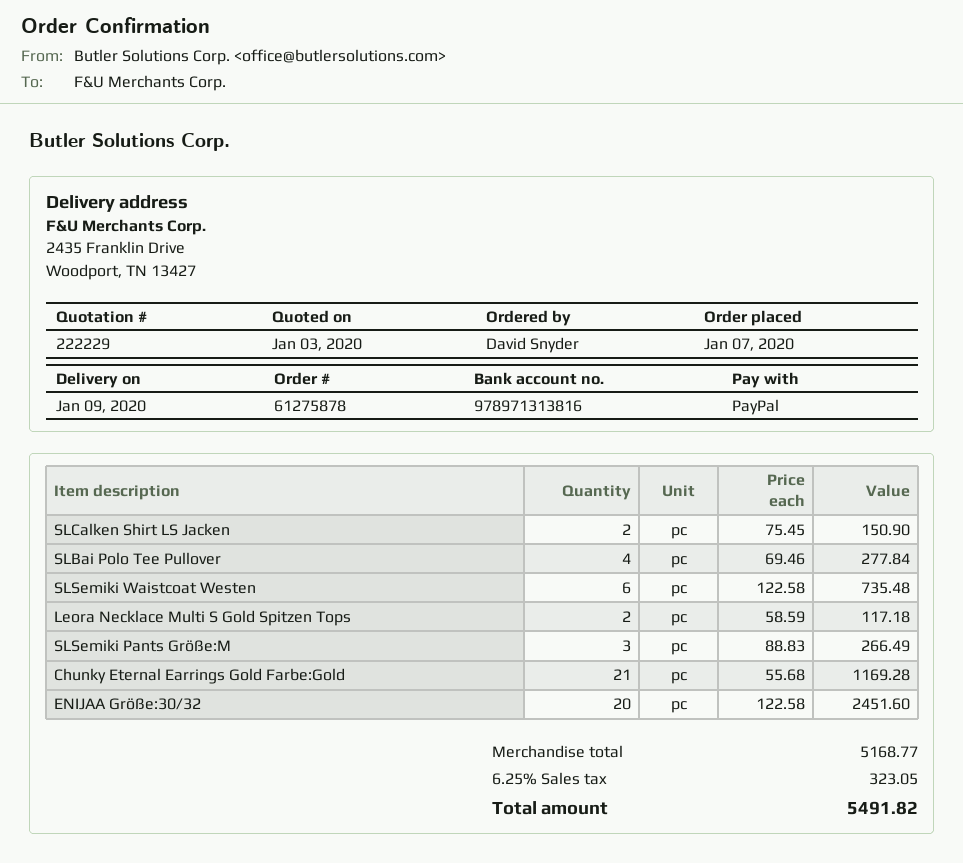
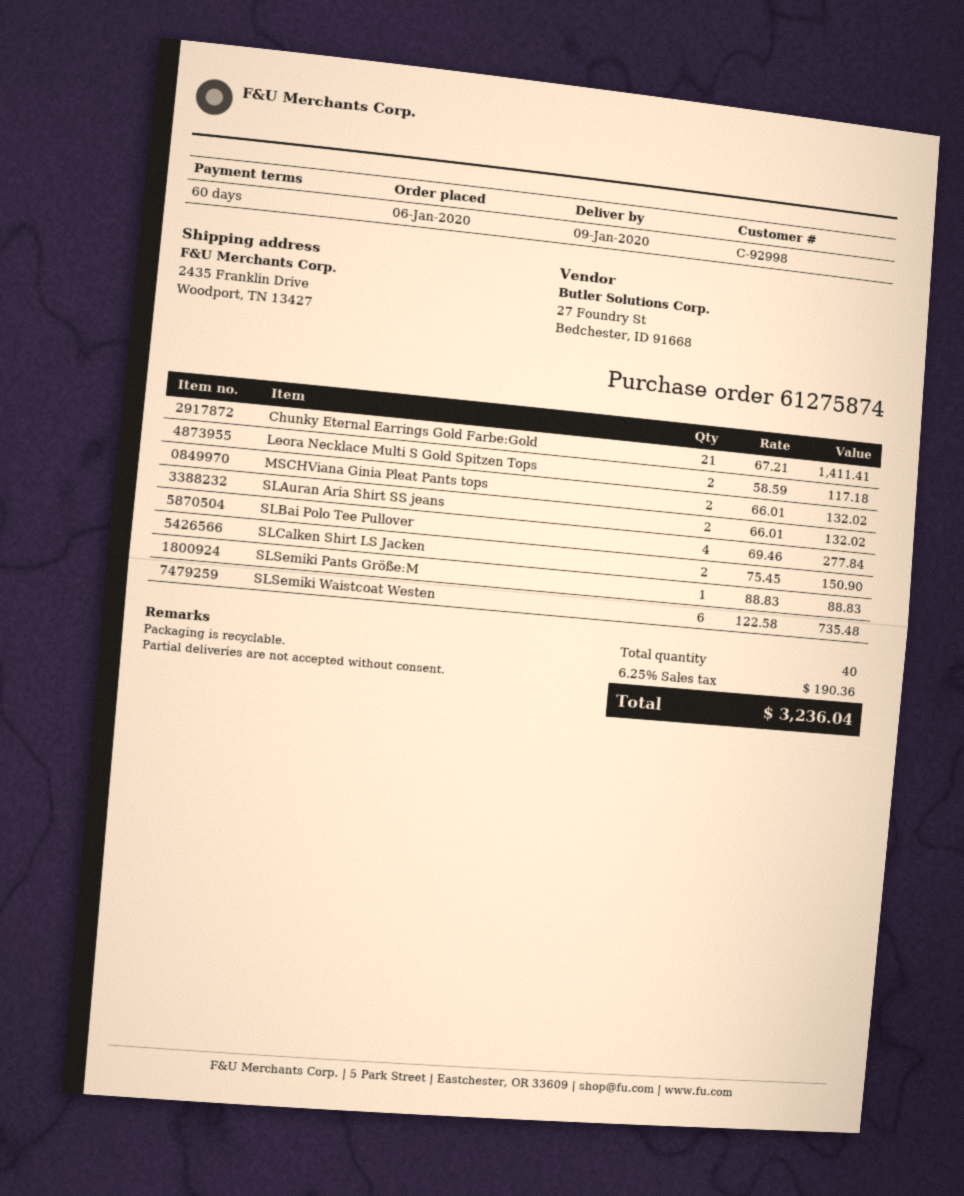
order number: 61275878 -> 61275874
order date: 2020-01-07 -> 2020-01-06
SLSemiki Pants Größe:M: 3 x 88.83 = 266.49 -> 1 x 88.83 = 88.83
Chunky Eternal Earrings Gold Farbe:Gold: 21 x 55.68 = 1169.28 -> 21 x 67.21 = 1411.41
ENIJAA Größe:30/32: 20 x 122.58 = 2451.60 -> none
MSCHViana Ginia Pleat Pants tops: none -> 2 x 66.01 = 132.02
SLAuran Aria Shirt SS jeans: none -> 2 x 66.01 = 132.02
tax: 6.25% = 323.05 -> 6.25% = 190.36
total: 5491.82 -> 3236.04

